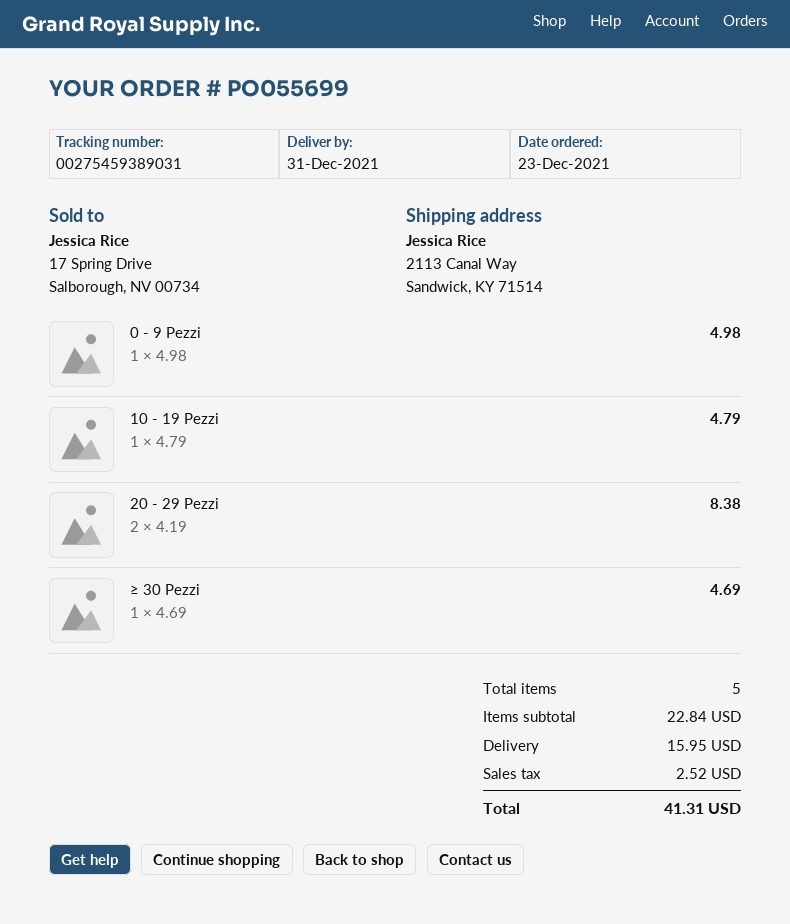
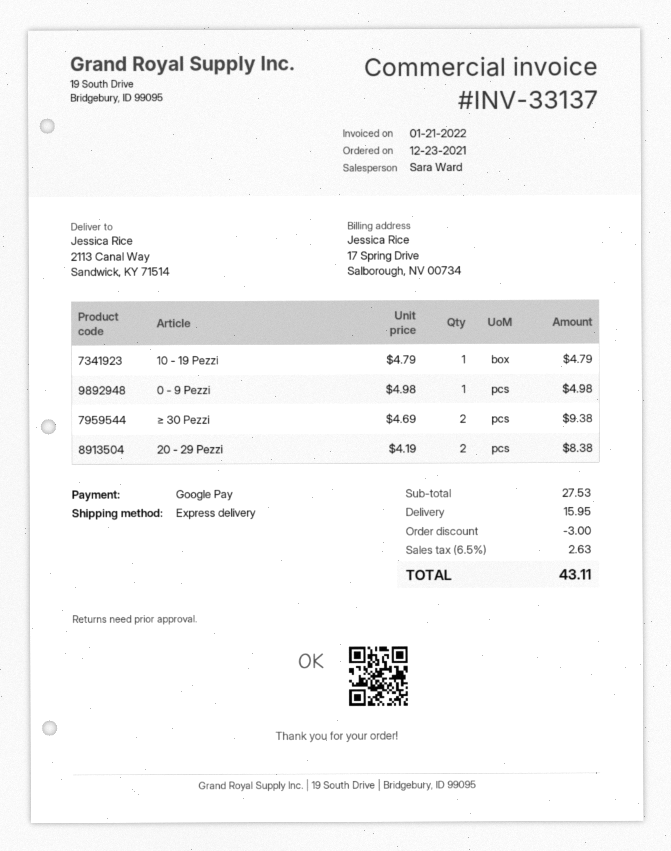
≥ 30 Pezzi: 1 x 4.69 = 4.69 -> 2 x 4.69 = 9.38
subtotal: 22.84 -> 27.53
discount: none -> 3.00
tax: 2.52 -> 2.63
total: 41.31 -> 43.11

